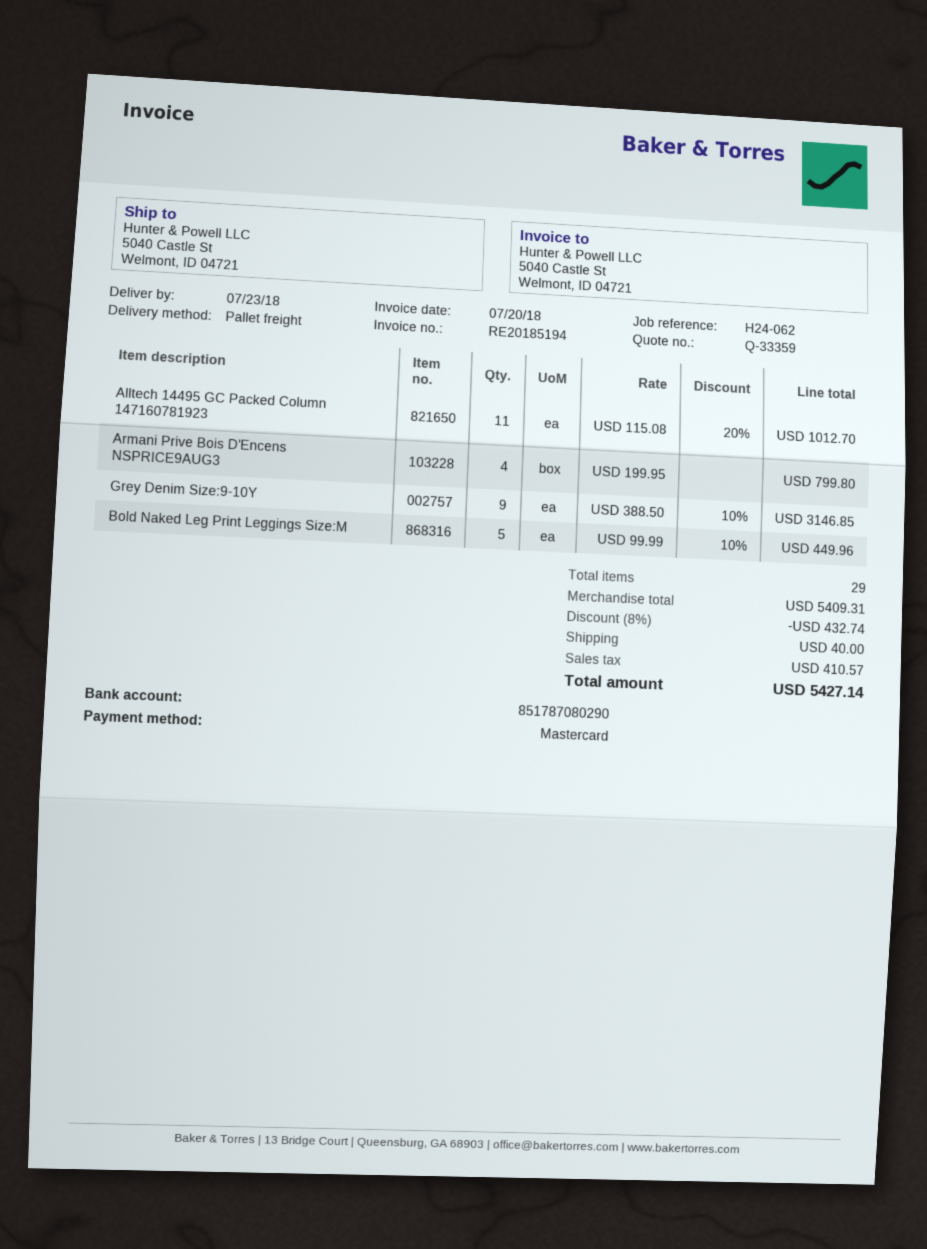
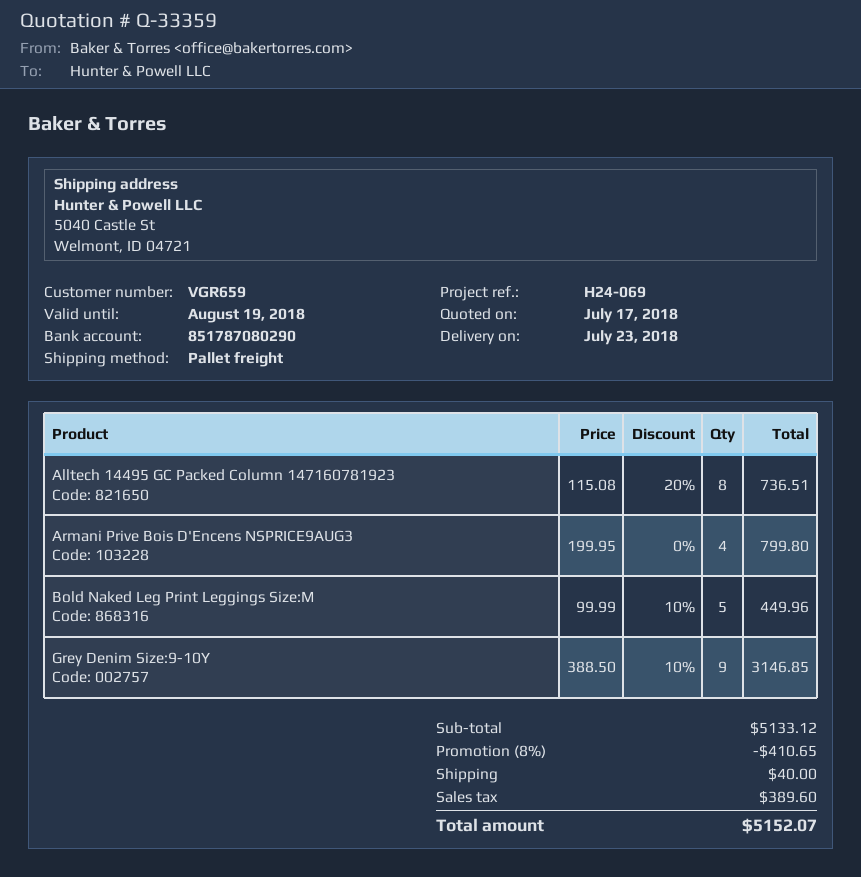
reference: H24-062 -> H24-069
Alltech 14495 GC Packed Column 147160781923: 11 x 115.08 - 20% = 1012.70 -> 8 x 115.08 - 20% = 736.51
subtotal: 5409.31 -> 5133.12
discount: 8% = 432.74 -> 8% = 410.65
tax: 410.57 -> 389.60
total: 5427.14 -> 5152.07

